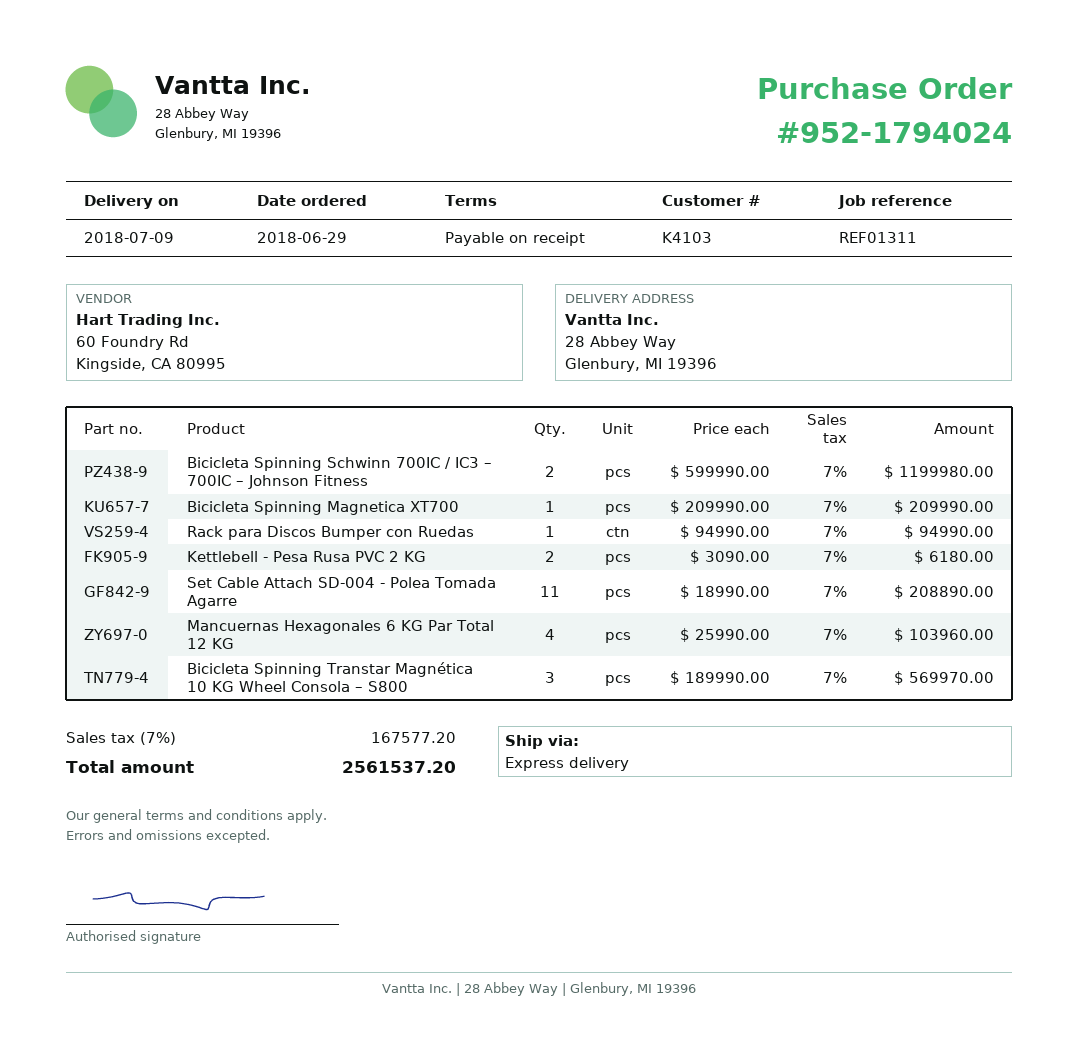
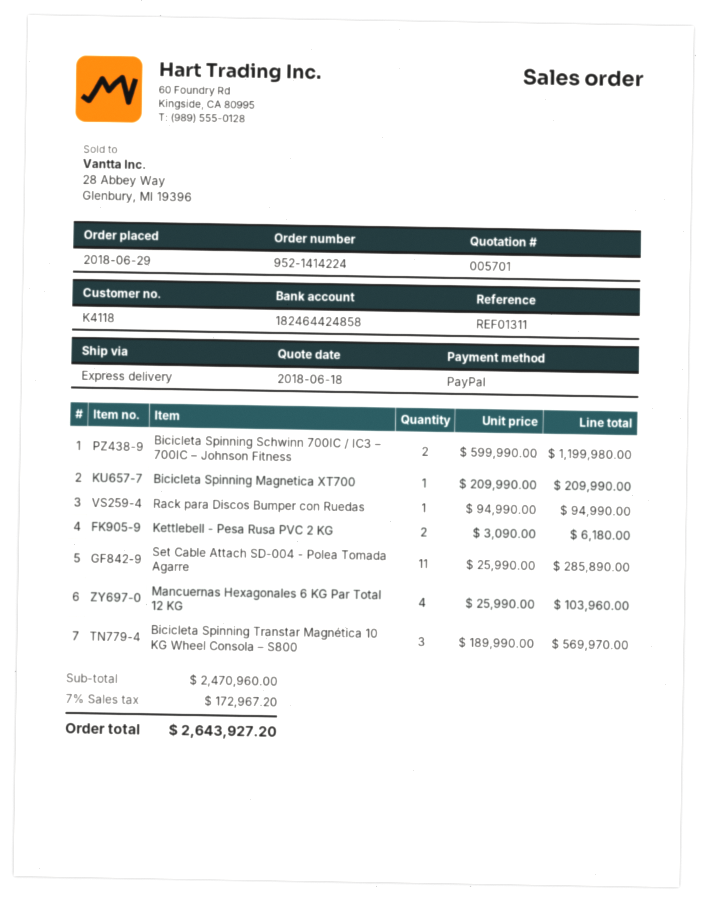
order number: 952-1794024 -> 952-1414224
customer number: K4103 -> K4118
Set Cable Attach SD-004 - Polea Tomada Agarre: 11 x 18990.00 = 208890.00 -> 11 x 25990.00 = 285890.00
tax: 7% = 167577.20 -> 7% = 172967.20
total: 2561537.20 -> 2643927.20

